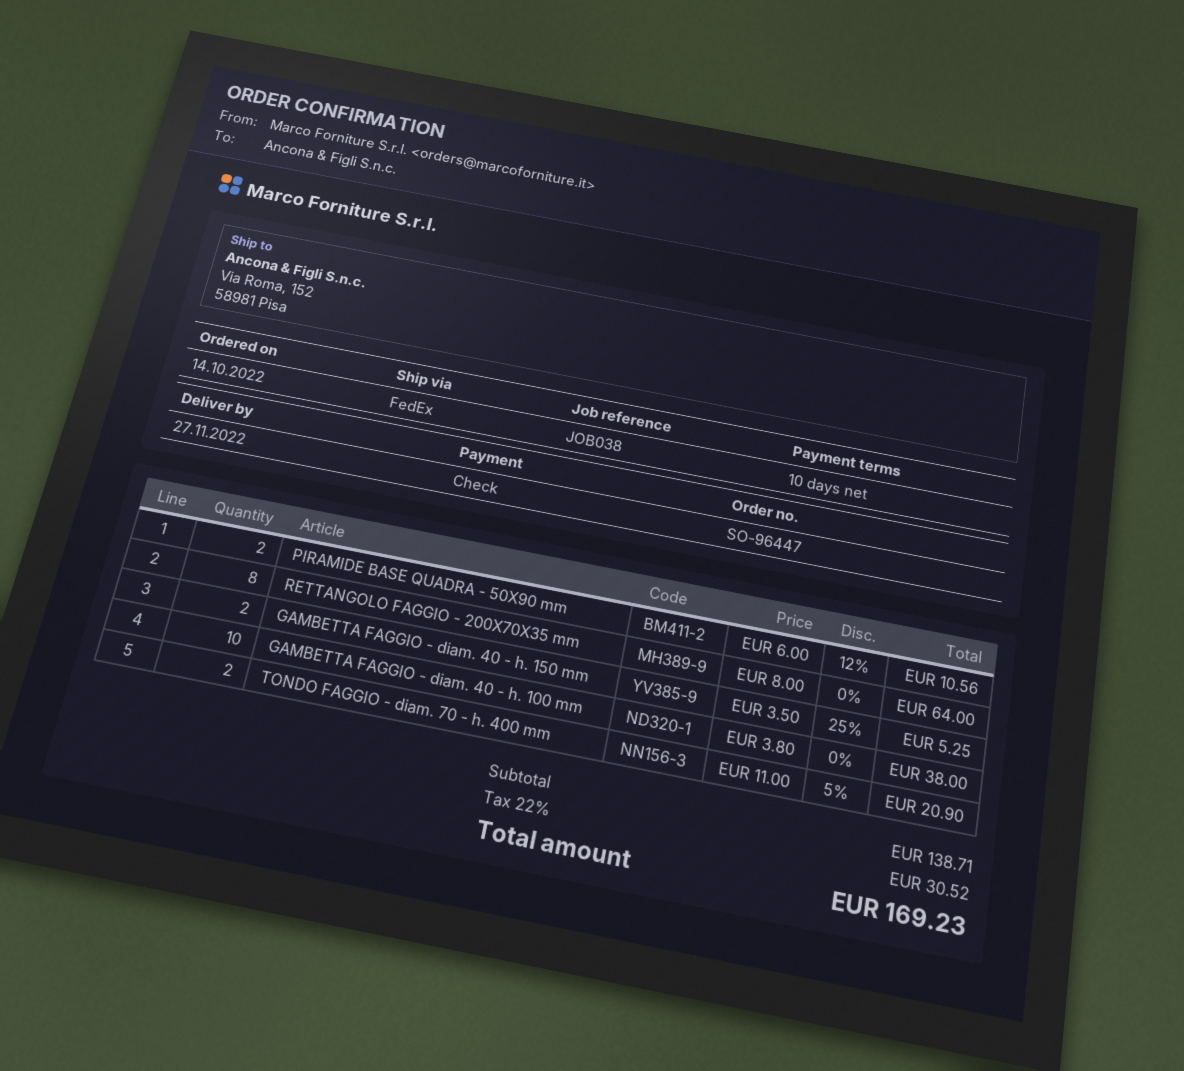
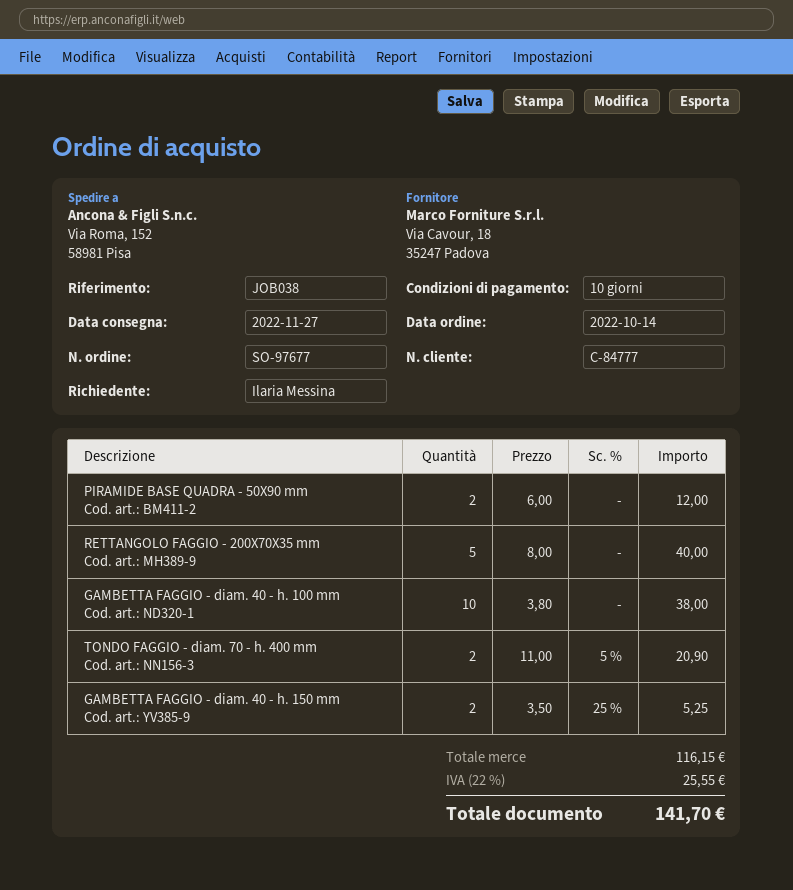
order number: SO-96447 -> SO-97677
PIRAMIDE BASE QUADRA - 50X90 mm: 2 x 6.00 - 12% = 10.56 -> 2 x 6.00 = 12.00
RETTANGOLO FAGGIO - 200X70X35 mm: 8 x 8.00 = 64.00 -> 5 x 8.00 = 40.00
subtotal: 138.71 -> 116.15
tax: 22% = 30.52 -> 22% = 25.55
total: 169.23 -> 141.70

